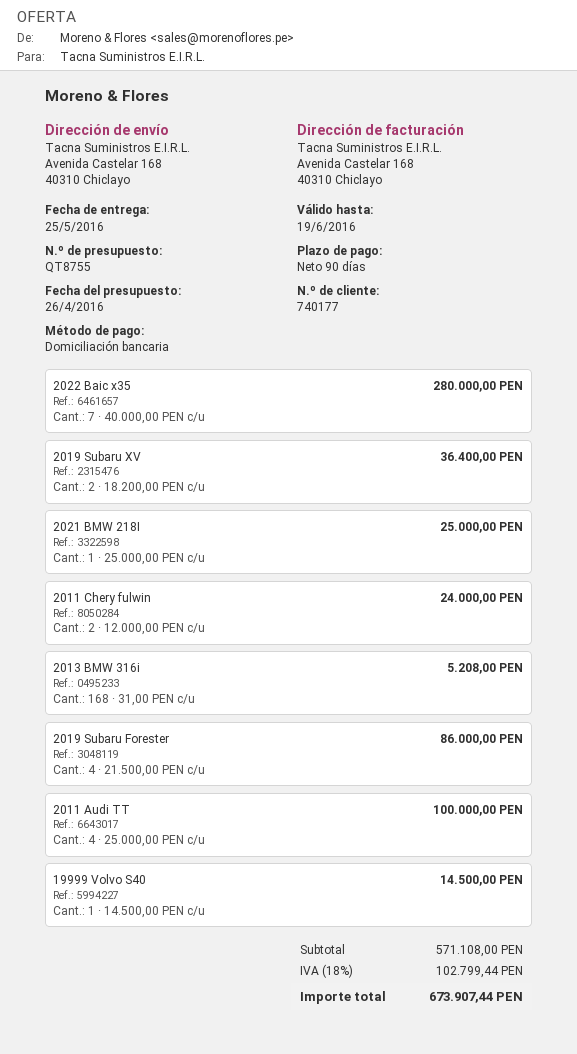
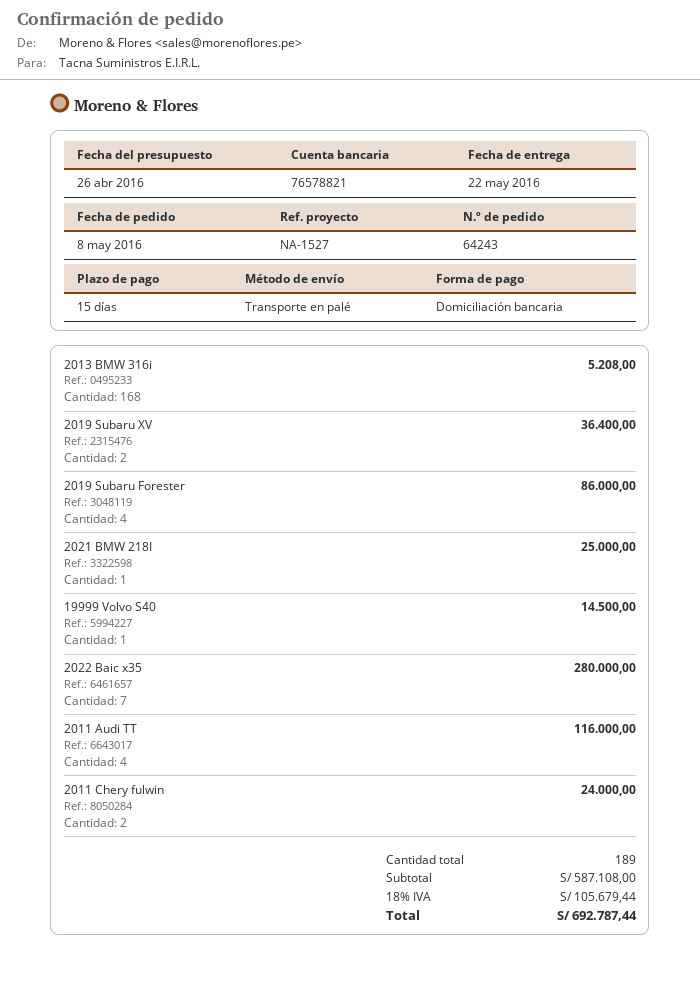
delivery date: 2016-05-25 -> 2016-05-22
payment terms: 90 days -> 15 days
2011 Audi TT: 4 for 100000.00 -> 4 for 116000.00
subtotal: 571108.00 -> 587108.00
tax: 18% = 102799.44 -> 18% = 105679.44
total: 673907.44 -> 692787.44

